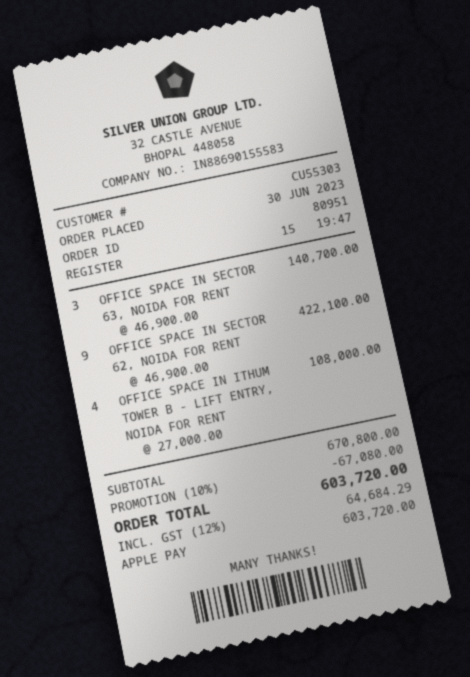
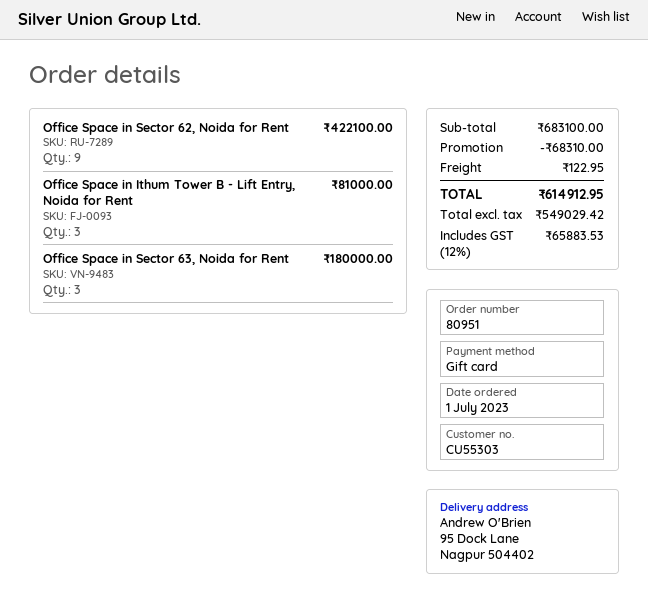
order date: 2023-06-30 -> 2023-07-01
payment method: Apple Pay -> gift card
OFFICE SPACE IN SECTOR 63, NOIDA FOR RENT: 3 for 140700.00 -> 3 for 180000.00
OFFICE SPACE IN ITHUM TOWER B - LIFT ENTRY, NOIDA FOR RENT: 4 for 108000.00 -> 3 for 81000.00
subtotal: 670800.00 -> 683100.00
discount: 67080.00 -> 68310.00
shipping: none -> 122.95
tax: 12% = 64684.29 -> 12% = 65883.53
total: 603720.00 -> 614912.95

